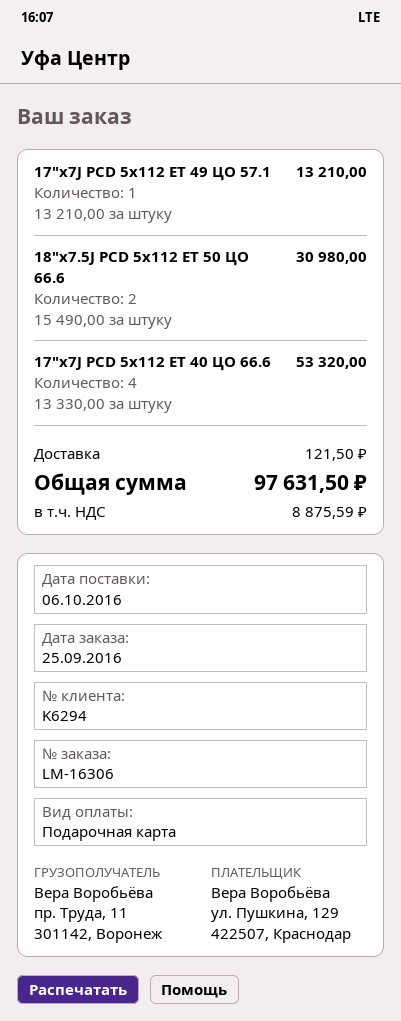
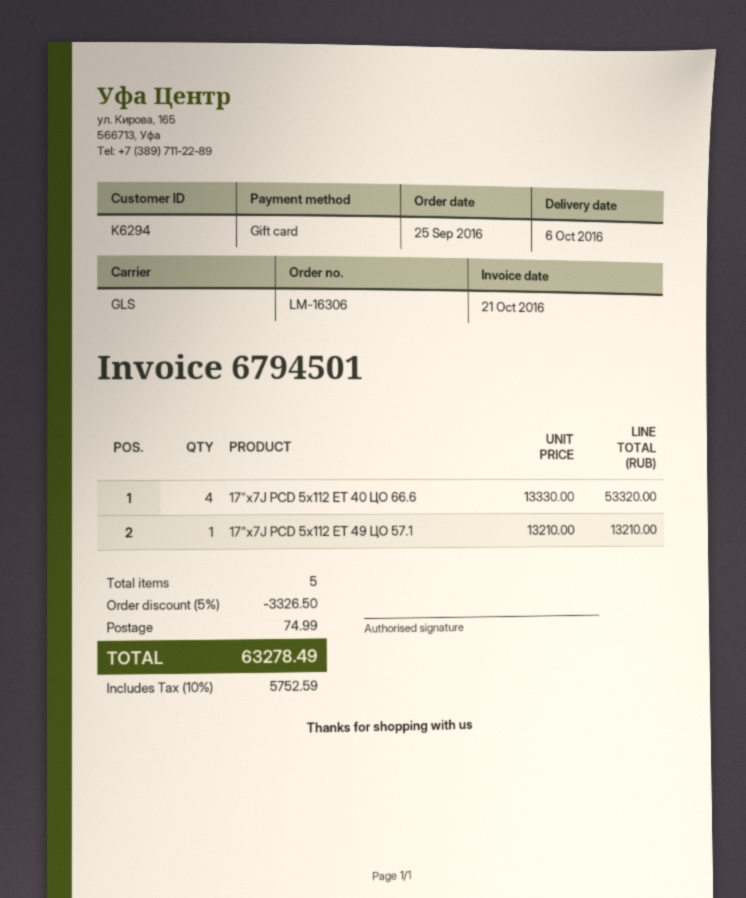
18"x7.5J PCD 5x112 ЕТ 50 ЦО 66.6: 2 x 15490.00 = 30980.00 -> none
discount: none -> 5% = 3326.50
shipping: 121.50 -> 74.99
tax: 8875.59 -> 5752.59
total: 97631.50 -> 63278.49

